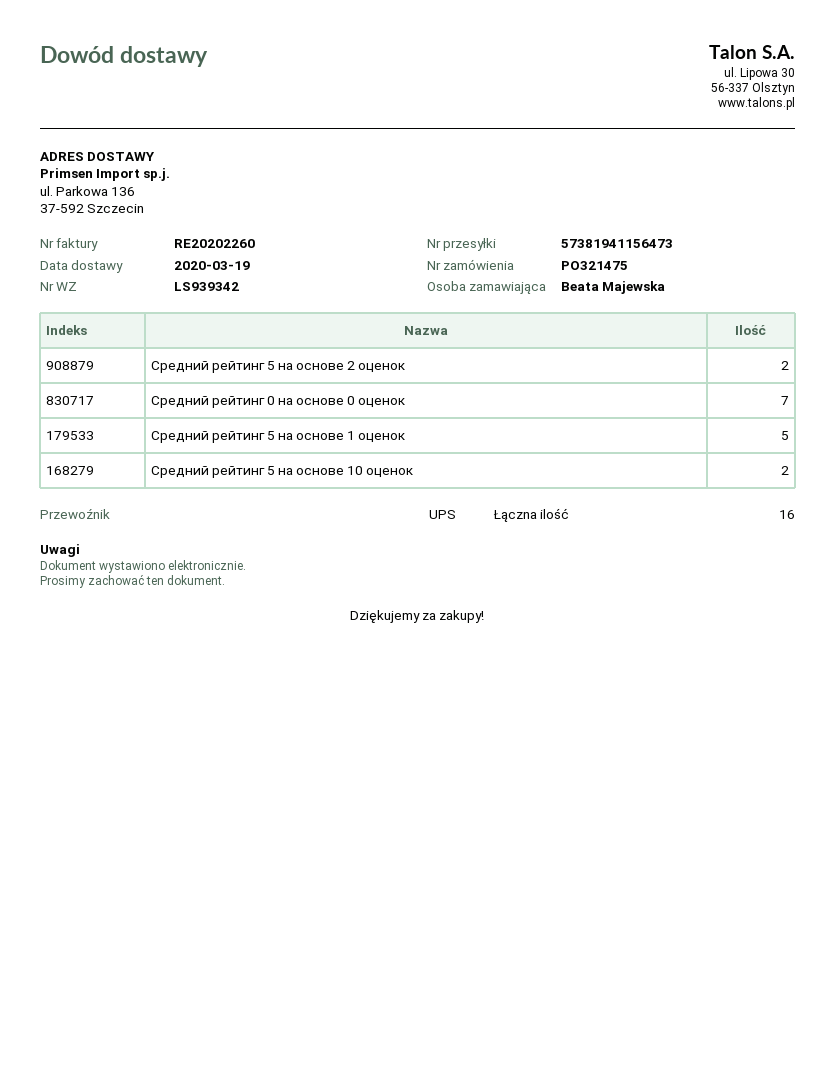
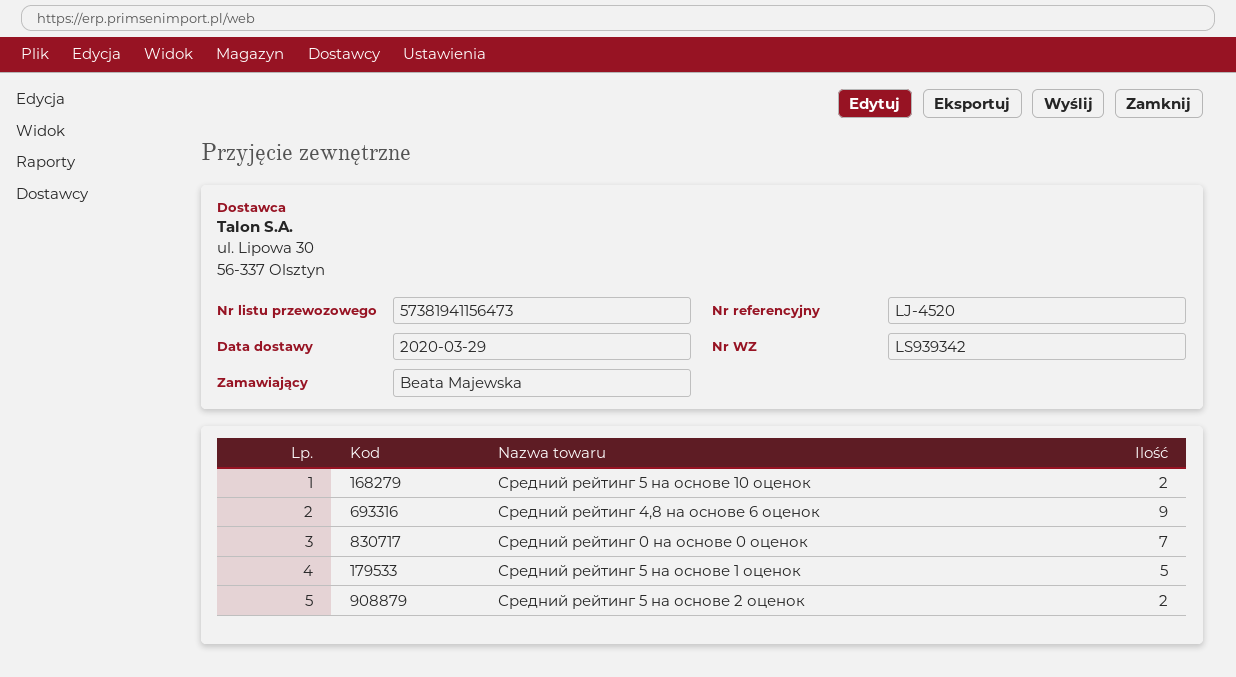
delivery date: 2020-03-19 -> 2020-03-29
Средний рейтинг 4,8 на основе 6 оценок: none -> 9

